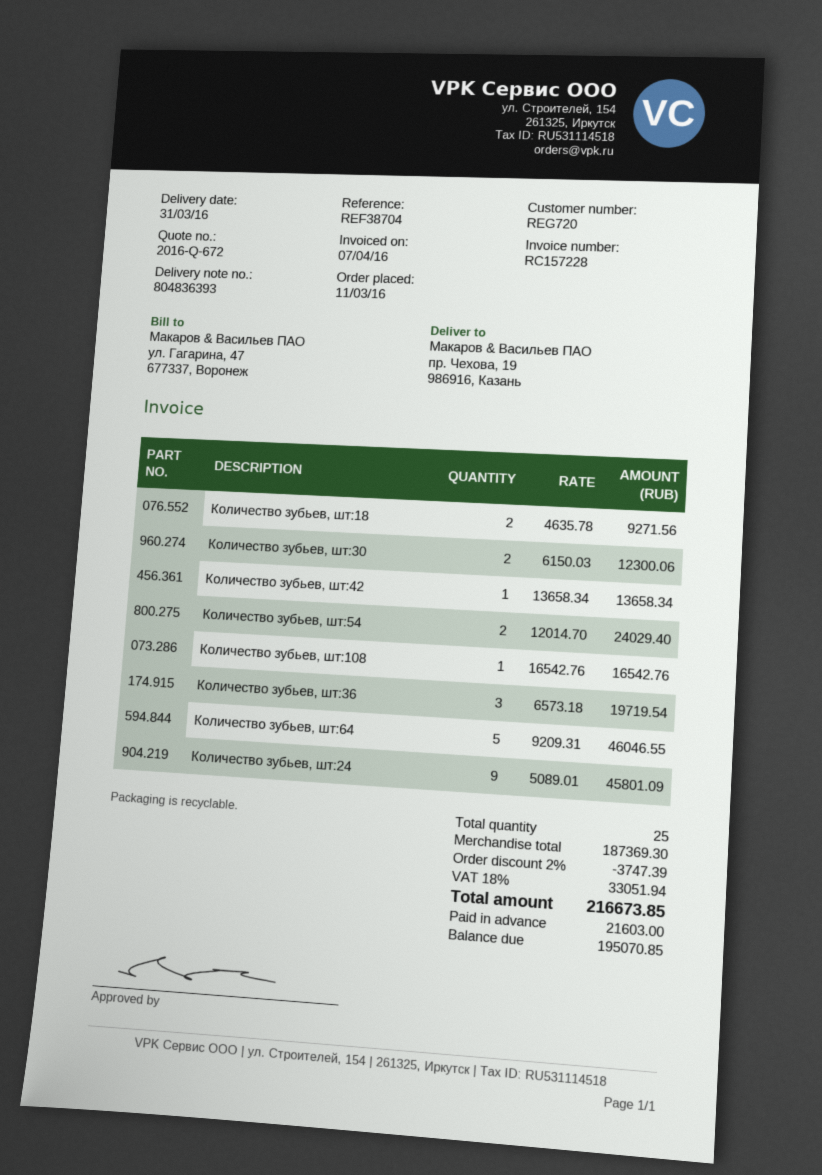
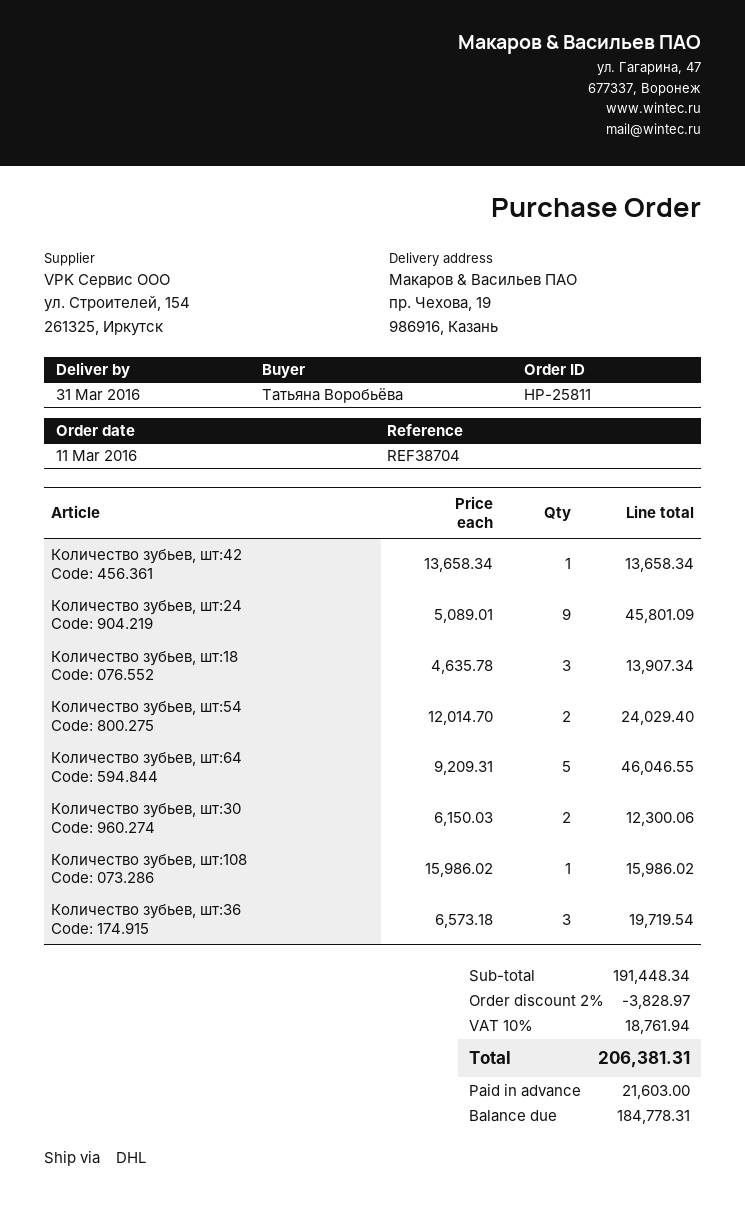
Количество зубьев, шт:18: 2 x 4635.78 = 9271.56 -> 3 x 4635.78 = 13907.34
Количество зубьев, шт:108: 1 x 16542.76 = 16542.76 -> 1 x 15986.02 = 15986.02
subtotal: 187369.30 -> 191448.34
discount: 2% = 3747.39 -> 2% = 3828.97
tax: 18% = 33051.94 -> 10% = 18761.94
total: 216673.85 -> 206381.31
balance: 195070.85 -> 184778.31

